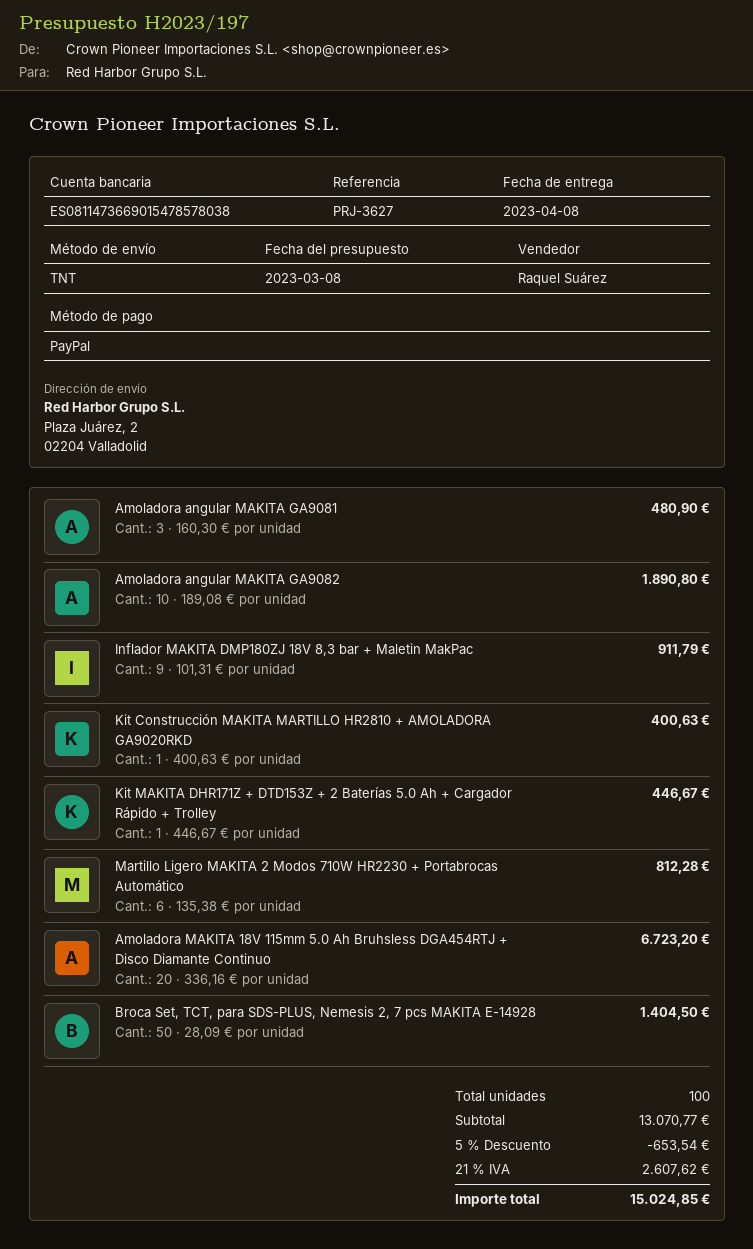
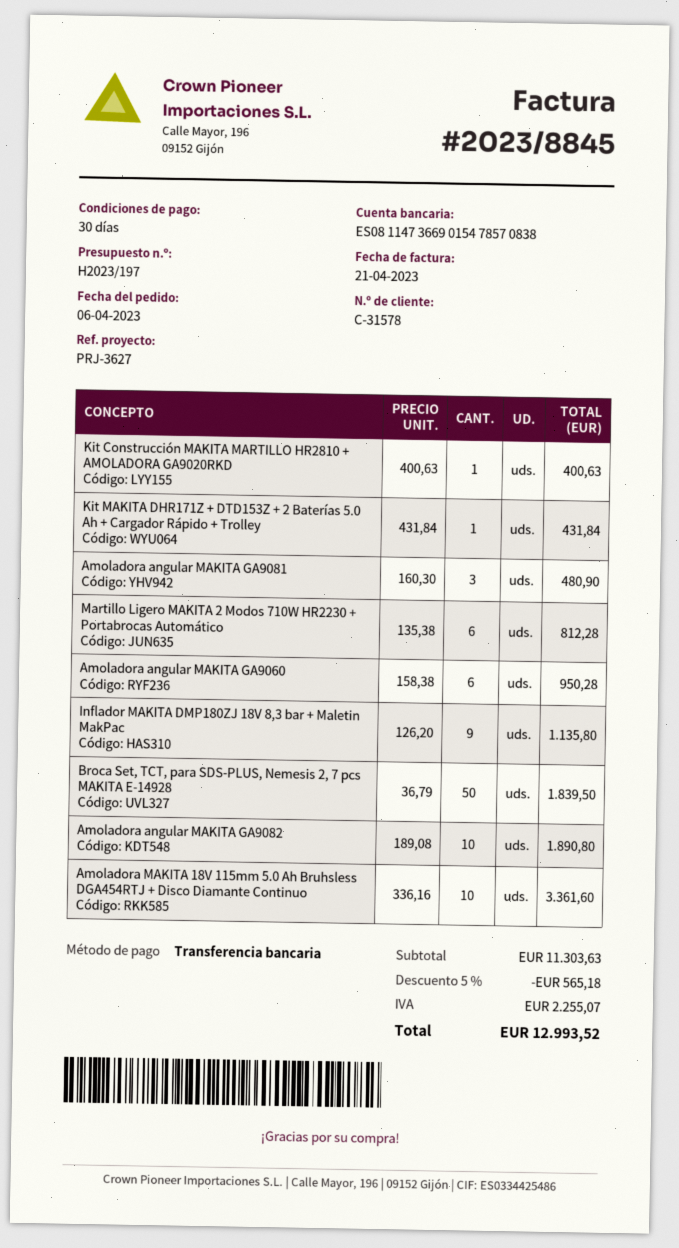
payment method: PayPal -> bank transfer
bank account: ES0811473669015478578038 -> ES0811473669015478570838
Inflador MAKITA DMP180ZJ 18V 8,3 bar + Maletin MakPac: 9 x 101.31 = 911.79 -> 9 x 126.20 = 1135.80
Kit MAKITA DHR171Z + DTD153Z + 2 Baterías 5.0 Ah + Cargador Rápido + Trolley: 1 x 446.67 = 446.67 -> 1 x 431.84 = 431.84
Amoladora MAKITA 18V 115mm 5.0 Ah Bruhsless DGA454RTJ + Disco Diamante Continuo: 20 x 336.16 = 6723.20 -> 10 x 336.16 = 3361.60
Broca Set, TCT, para SDS-PLUS, Nemesis 2, 7 pcs MAKITA E-14928: 50 x 28.09 = 1404.50 -> 50 x 36.79 = 1839.50
Amoladora angular MAKITA GA9060: none -> 6 x 158.38 = 950.28
subtotal: 13070.77 -> 11303.63
discount: 5% = 653.54 -> 5% = 565.18
tax: 2607.62 -> 2255.07
total: 15024.85 -> 12993.52

